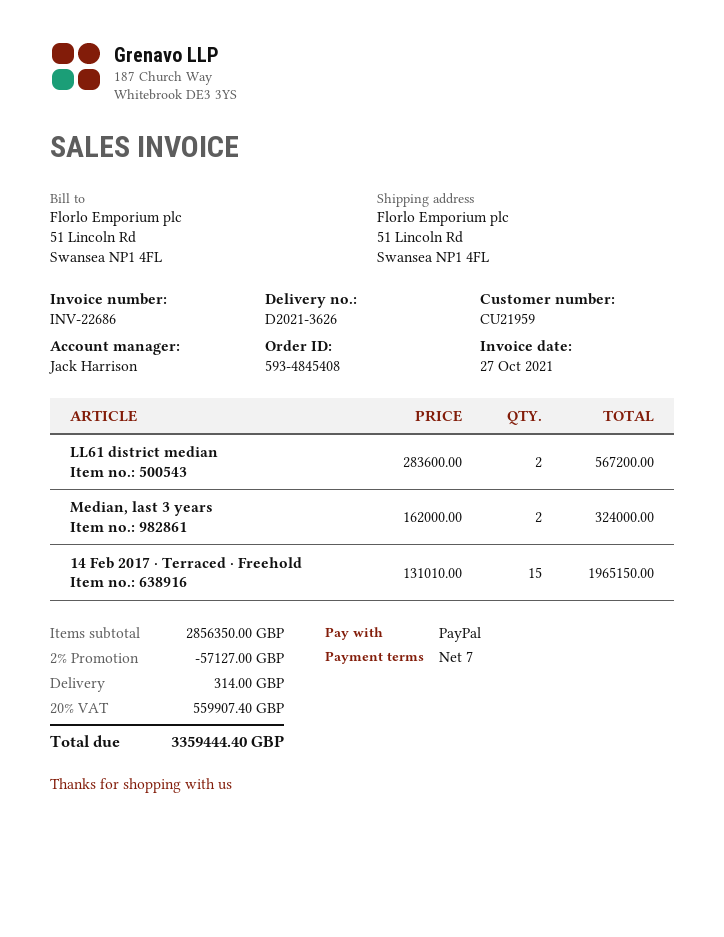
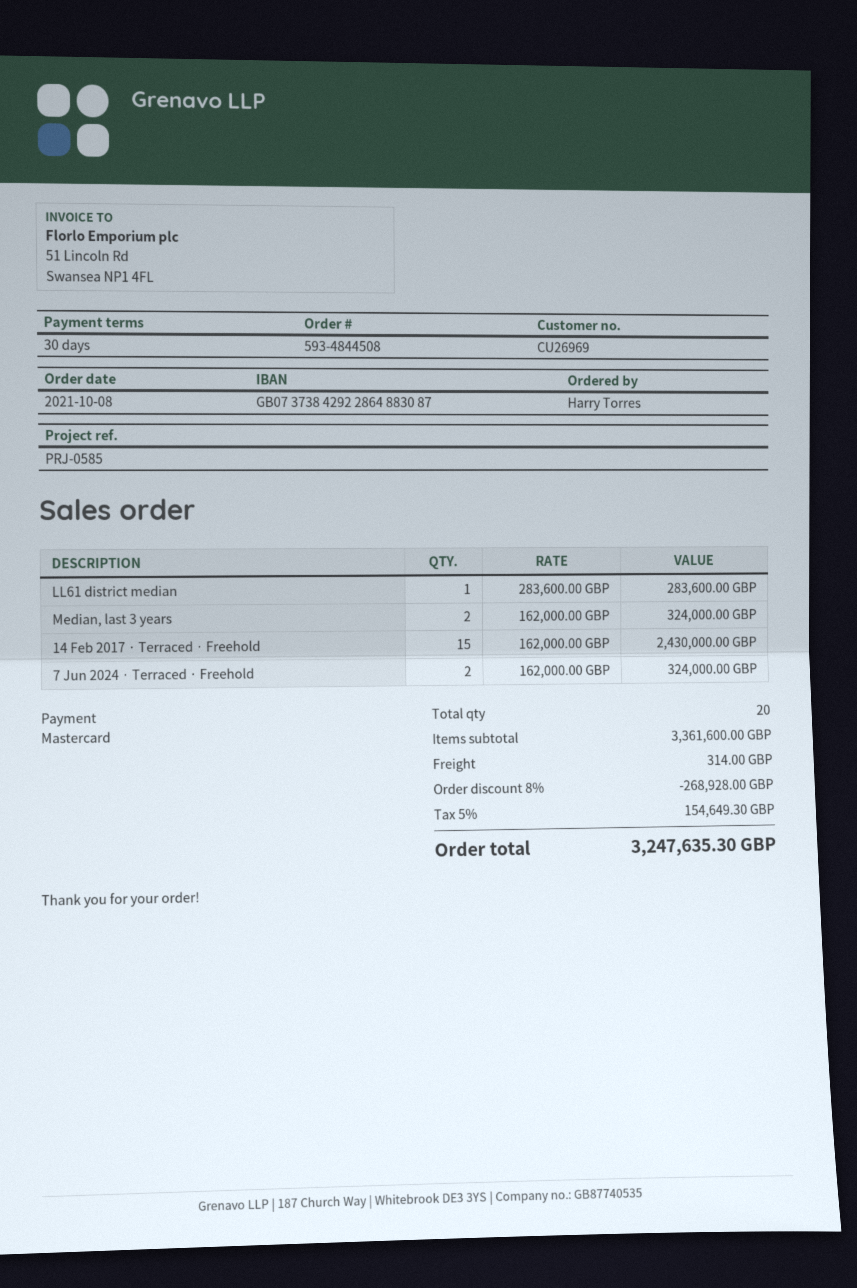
order number: 593-4845408 -> 593-4844508
payment terms: 7 days -> 30 days
customer number: CU21959 -> CU26969
payment method: PayPal -> Mastercard
LL61 district median: 2 x 283600.00 = 567200.00 -> 1 x 283600.00 = 283600.00
14 Feb 2017 · Terraced · Freehold: 15 x 131010.00 = 1965150.00 -> 15 x 162000.00 = 2430000.00
7 Jun 2024 · Terraced · Freehold: none -> 2 x 162000.00 = 324000.00
subtotal: 2856350.00 -> 3361600.00
discount: 2% = 57127.00 -> 8% = 268928.00
tax: 20% = 559907.40 -> 5% = 154649.30
total: 3359444.40 -> 3247635.30

